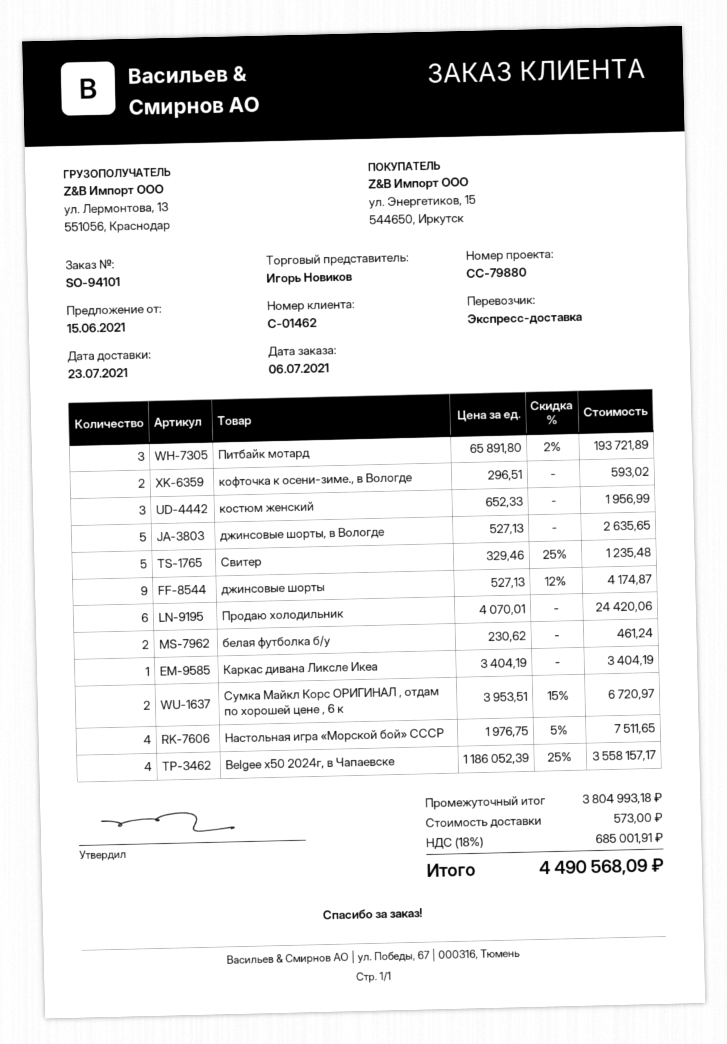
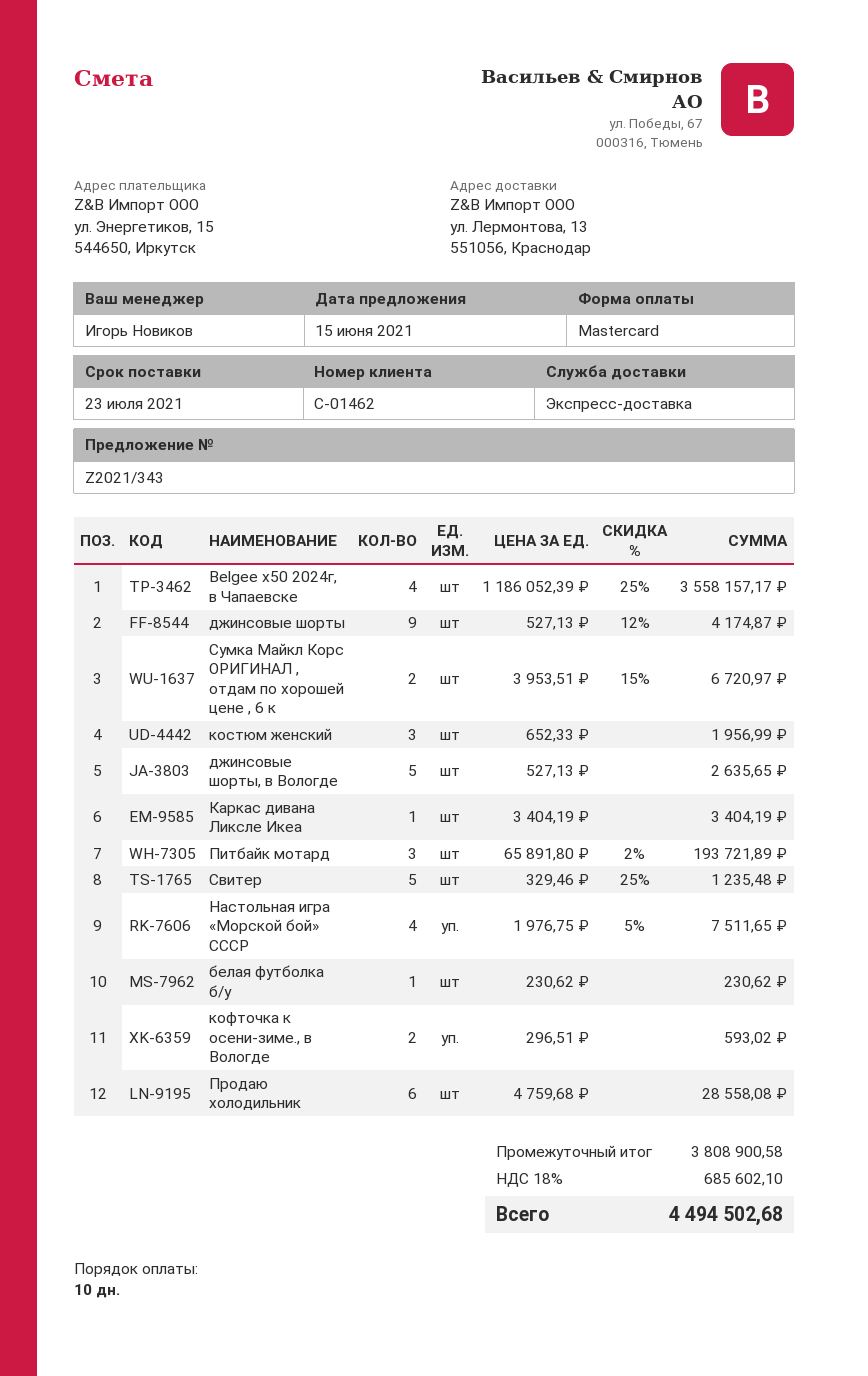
Продаю холодильник: 6 x 4070.01 = 24420.06 -> 6 x 4759.68 = 28558.08
белая футболка б/у: 2 x 230.62 = 461.24 -> 1 x 230.62 = 230.62
subtotal: 3804993.18 -> 3808900.58
shipping: 573.00 -> none
tax: 18% = 685001.91 -> 18% = 685602.10
total: 4490568.09 -> 4494502.68

